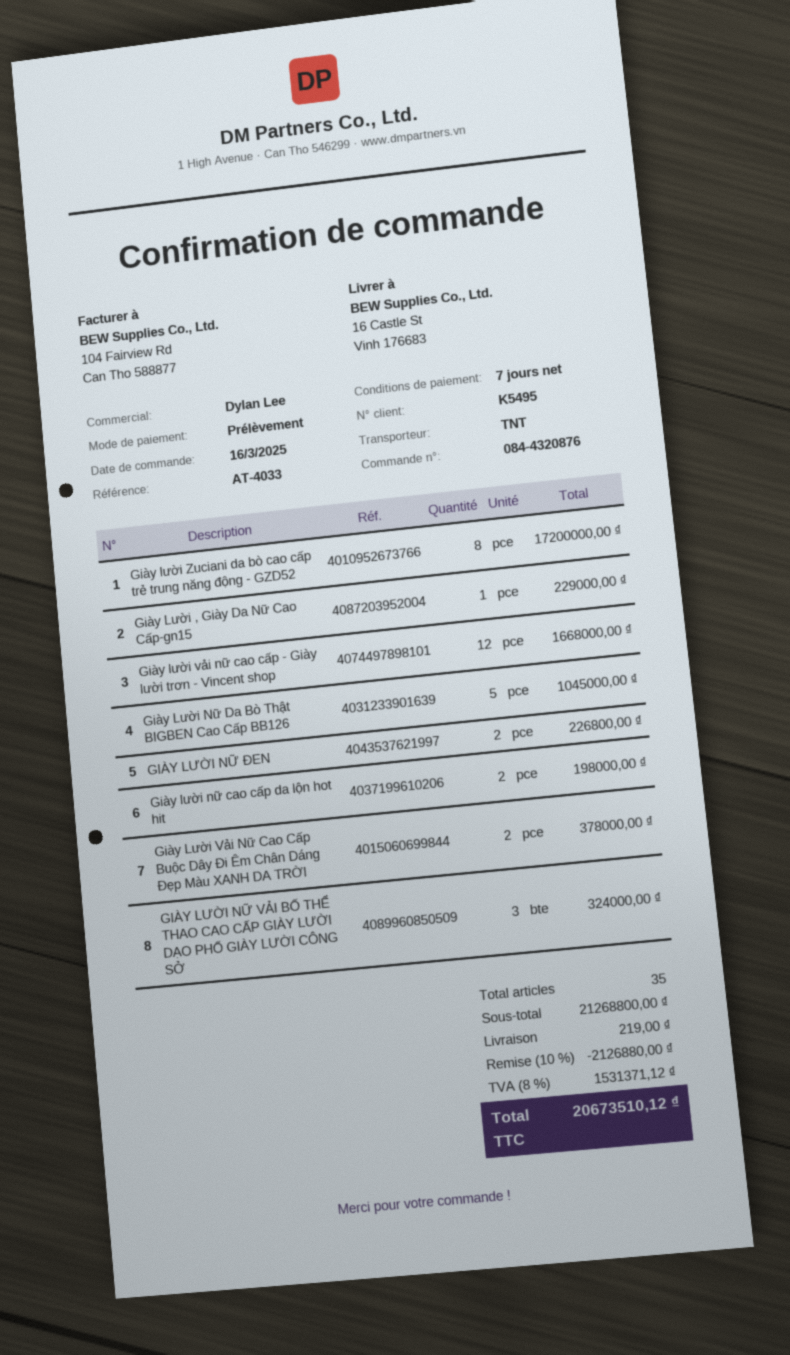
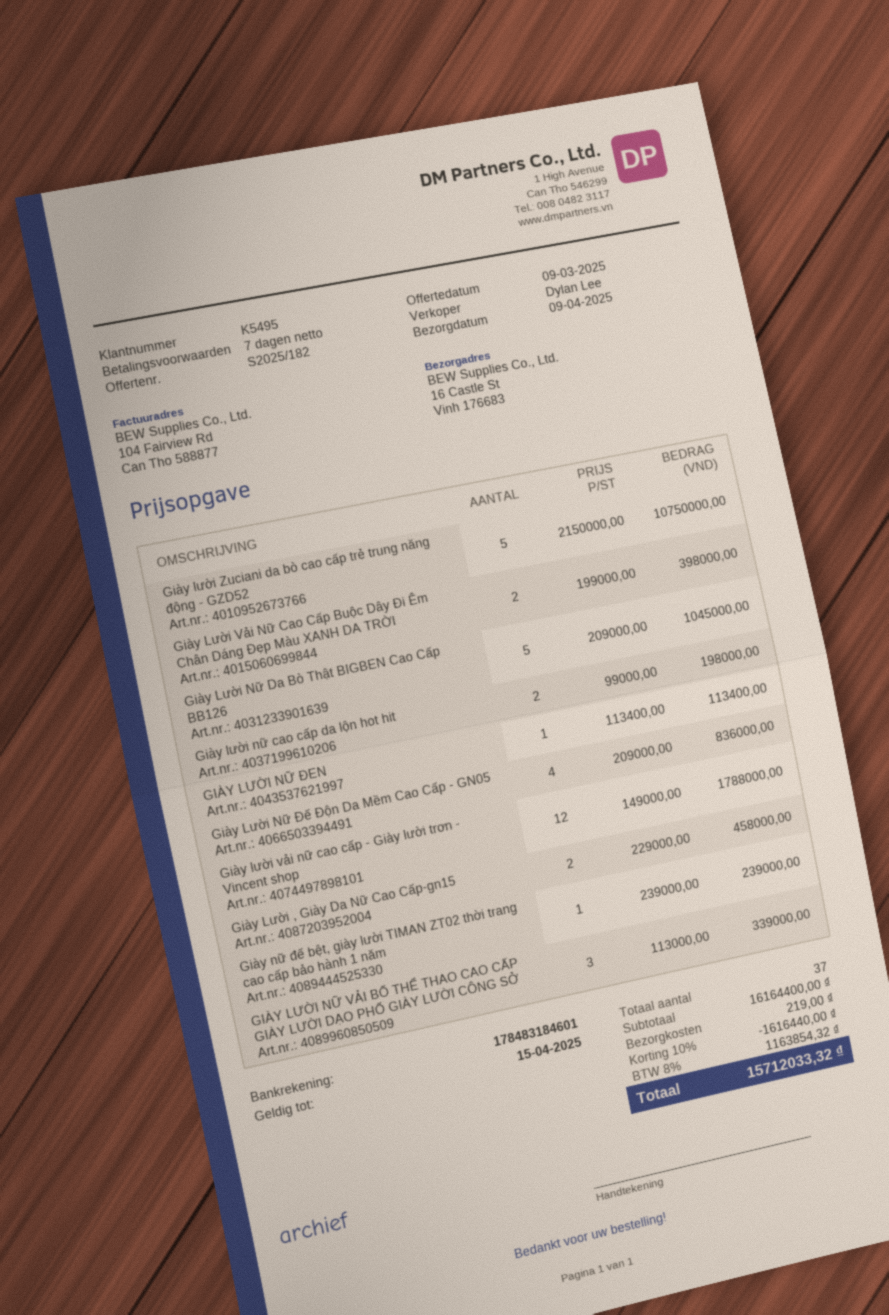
Giày lười Zuciani da bò cao cấp trẻ trung năng động - GZD52: 8 for 17200000.00 -> 5 for 10750000.00
Giày Lười , Giày Da Nữ Cao Cấp-gn15: 1 for 229000.00 -> 2 for 458000.00
Giày lười vải nữ cao cấp - Giày lười trơn - Vincent shop: 12 for 1668000.00 -> 12 for 1788000.00
GIÀY LƯỜI NỮ ĐEN: 2 for 226800.00 -> 1 for 113400.00
Giày Lười Vải Nữ Cao Cấp Buộc Dây Đi Êm Chân Dáng Đẹp Màu XANH DA TRỜI: 2 for 378000.00 -> 2 for 398000.00
GIÀY LƯỜI NỮ VẢI BỐ THỂ THAO CAO CẤP GIÀY LƯỜI DẠO PHỐ GIÀY LƯỜI CÔNG SỞ: 3 for 324000.00 -> 3 for 339000.00
Giày Lười Nữ Đế Độn Da Mềm Cao Cấp - GN05: none -> 4 for 836000.00
Giày nữ đế bệt, giày lười TIMAN ZT02 thời trang cao cấp bảo hành 1 năm: none -> 1 for 239000.00
total quantity: 35 -> 37
subtotal: 21268800.00 -> 16164400.00
discount: 10% = 2126880.00 -> 10% = 1616440.00
tax: 8% = 1531371.12 -> 8% = 1163854.32
total: 20673510.12 -> 15712033.32

